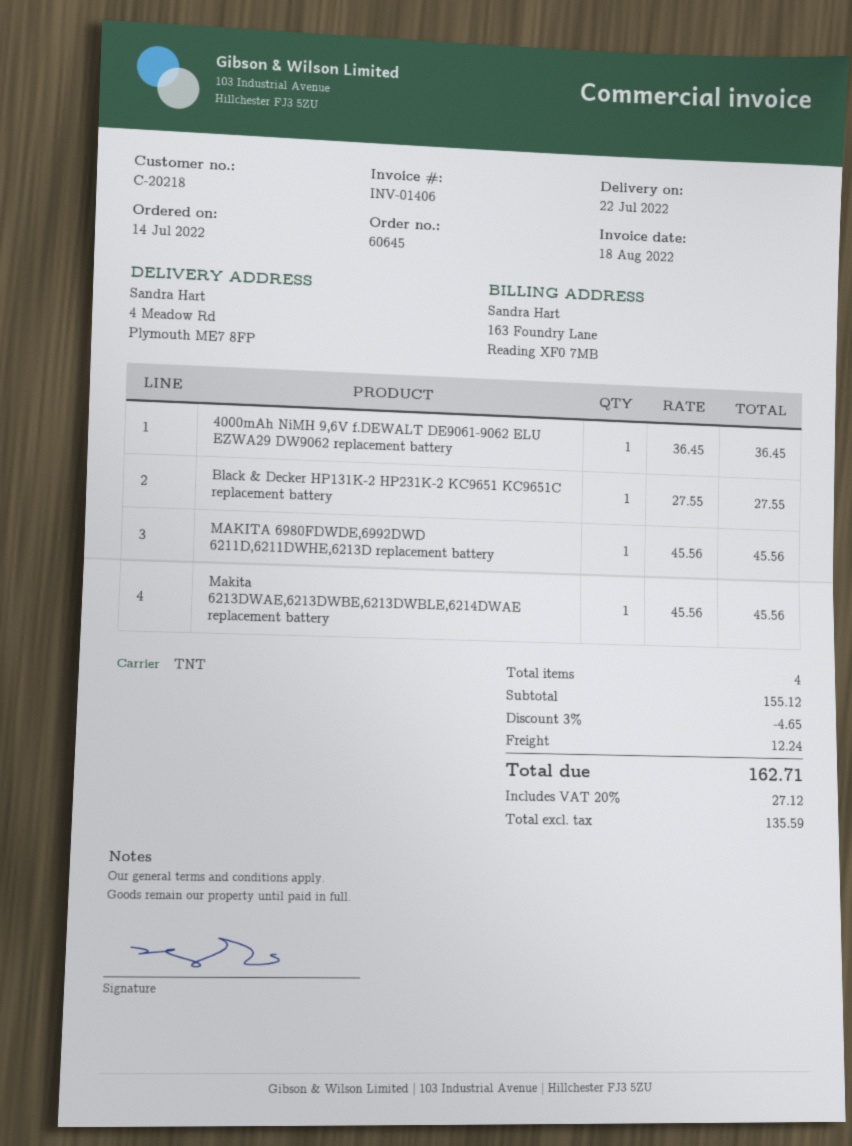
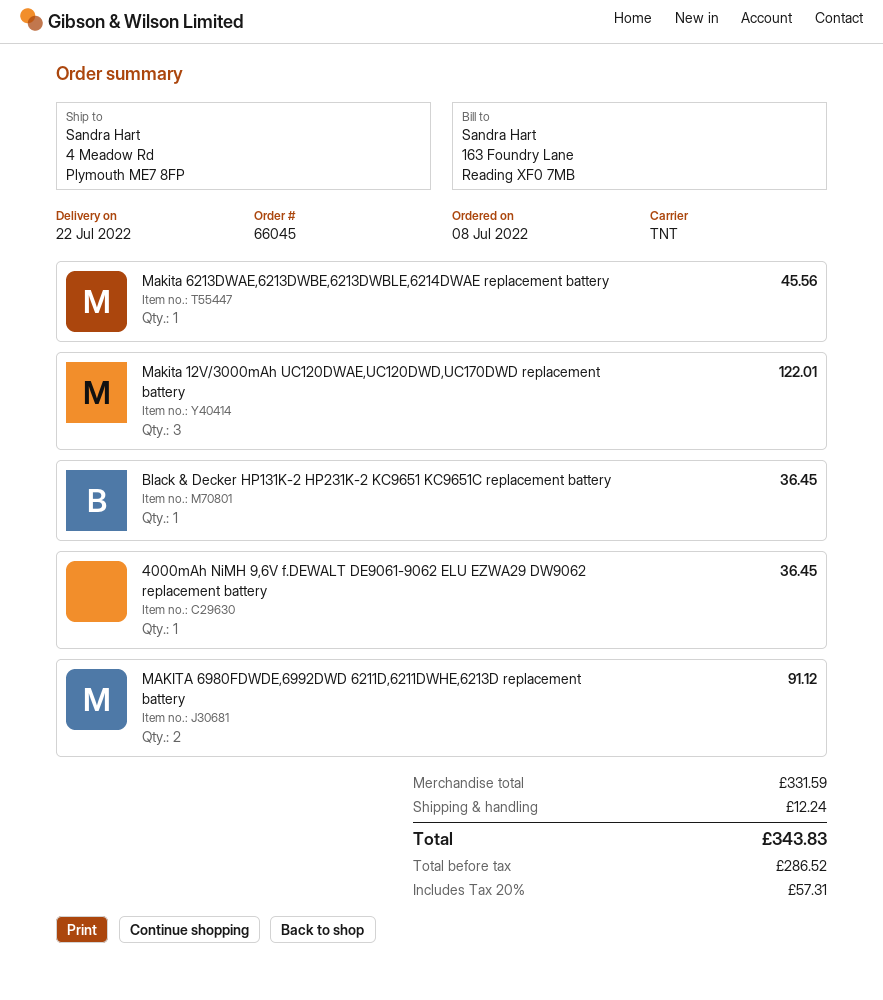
order number: 60645 -> 66045
order date: 2022-07-14 -> 2022-07-08
Black & Decker HP131K-2 HP231K-2 KC9651 KC9651C replacement battery: 1 for 27.55 -> 1 for 36.45
MAKITA 6980FDWDE,6992DWD 6211D,6211DWHE,6213D replacement battery: 1 for 45.56 -> 2 for 91.12
Makita 12V/3000mAh UC120DWAE,UC120DWD,UC170DWD replacement battery: none -> 3 for 122.01
subtotal: 155.12 -> 331.59
discount: 3% = 4.65 -> none
net: 135.59 -> 286.52
tax: 20% = 27.12 -> 20% = 57.31
total: 162.71 -> 343.83

